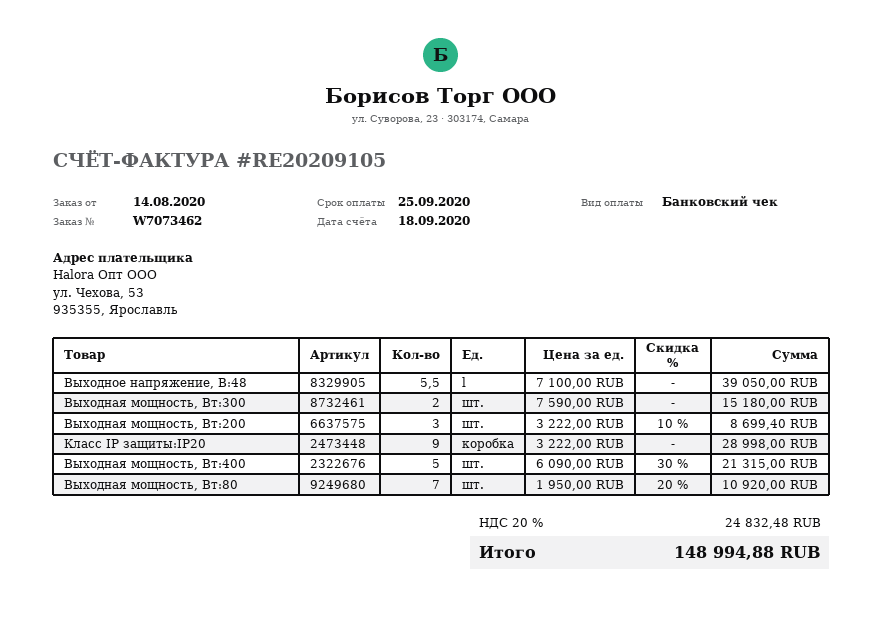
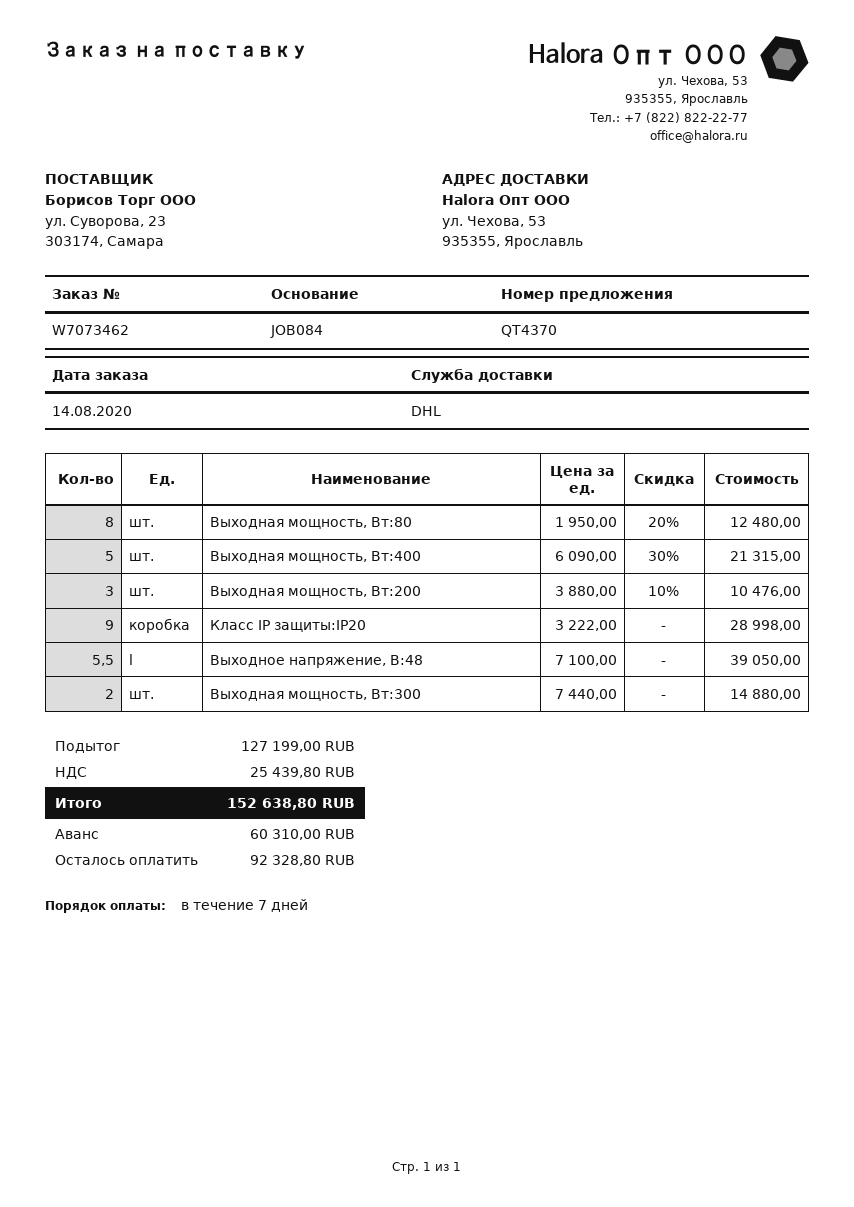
Выходная мощность, Вт:300: 2 x 7590.00 = 15180.00 -> 2 x 7440.00 = 14880.00
Выходная мощность, Вт:200: 3 x 3222.00 - 10% = 8699.40 -> 3 x 3880.00 - 10% = 10476.00
Выходная мощность, Вт:80: 7 x 1950.00 - 20% = 10920.00 -> 8 x 1950.00 - 20% = 12480.00
tax: 24832.48 -> 25439.80
total: 148994.88 -> 152638.80

